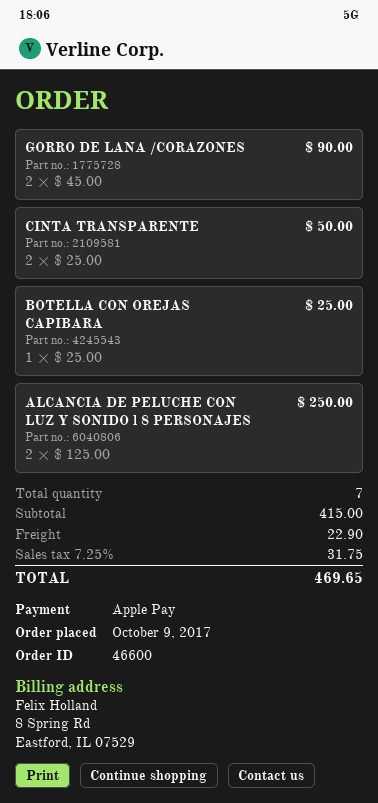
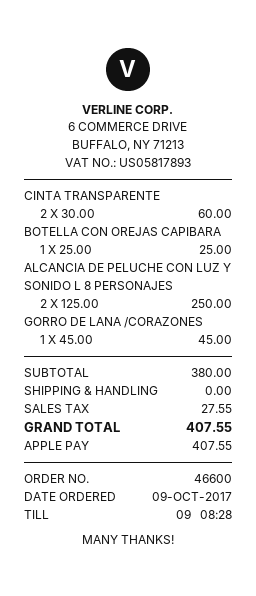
GORRO DE LANA /CORAZONES: 2 x 45.00 = 90.00 -> 1 x 45.00 = 45.00
CINTA TRANSPARENTE: 2 x 25.00 = 50.00 -> 2 x 30.00 = 60.00
subtotal: 415.00 -> 380.00
shipping: 22.90 -> 0.00
tax: 31.75 -> 27.55
total: 469.65 -> 407.55

